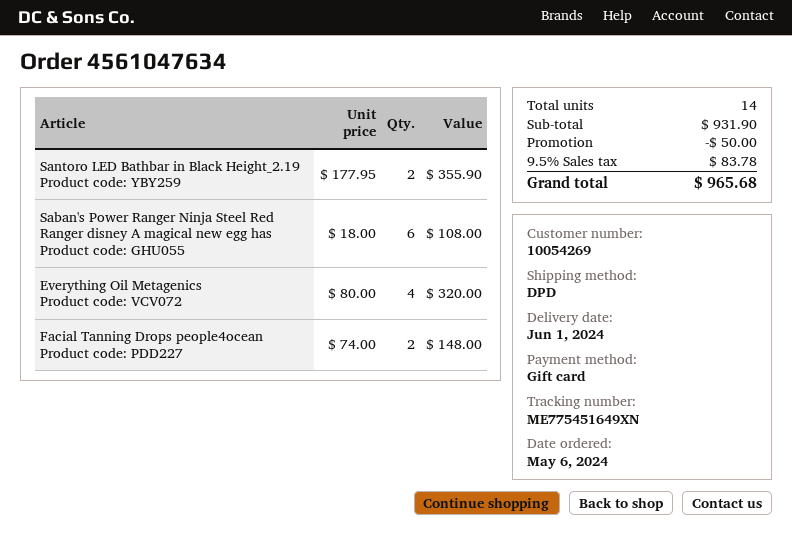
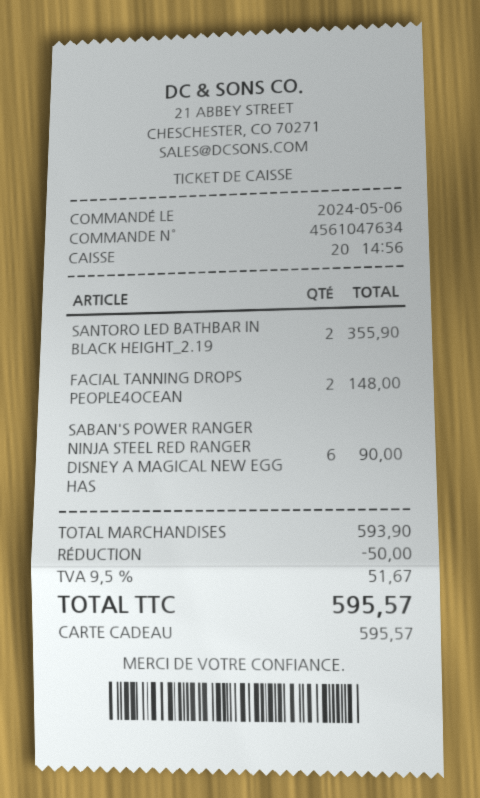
Saban's Power Ranger Ninja Steel Red Ranger disney A magical new egg has: 6 for 108.00 -> 6 for 90.00
Everything Oil Metagenics: 4 for 320.00 -> none
subtotal: 931.90 -> 593.90
tax: 9.5% = 83.78 -> 9.5% = 51.67
total: 965.68 -> 595.57

